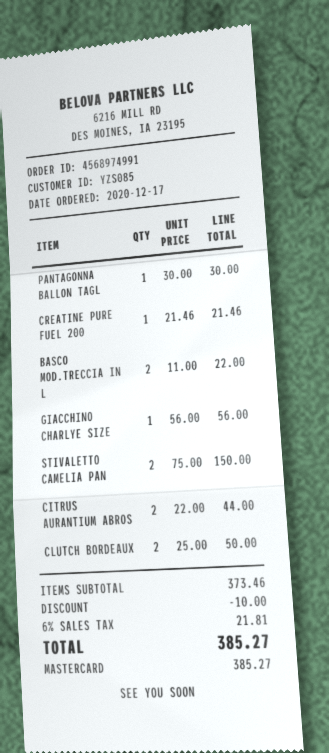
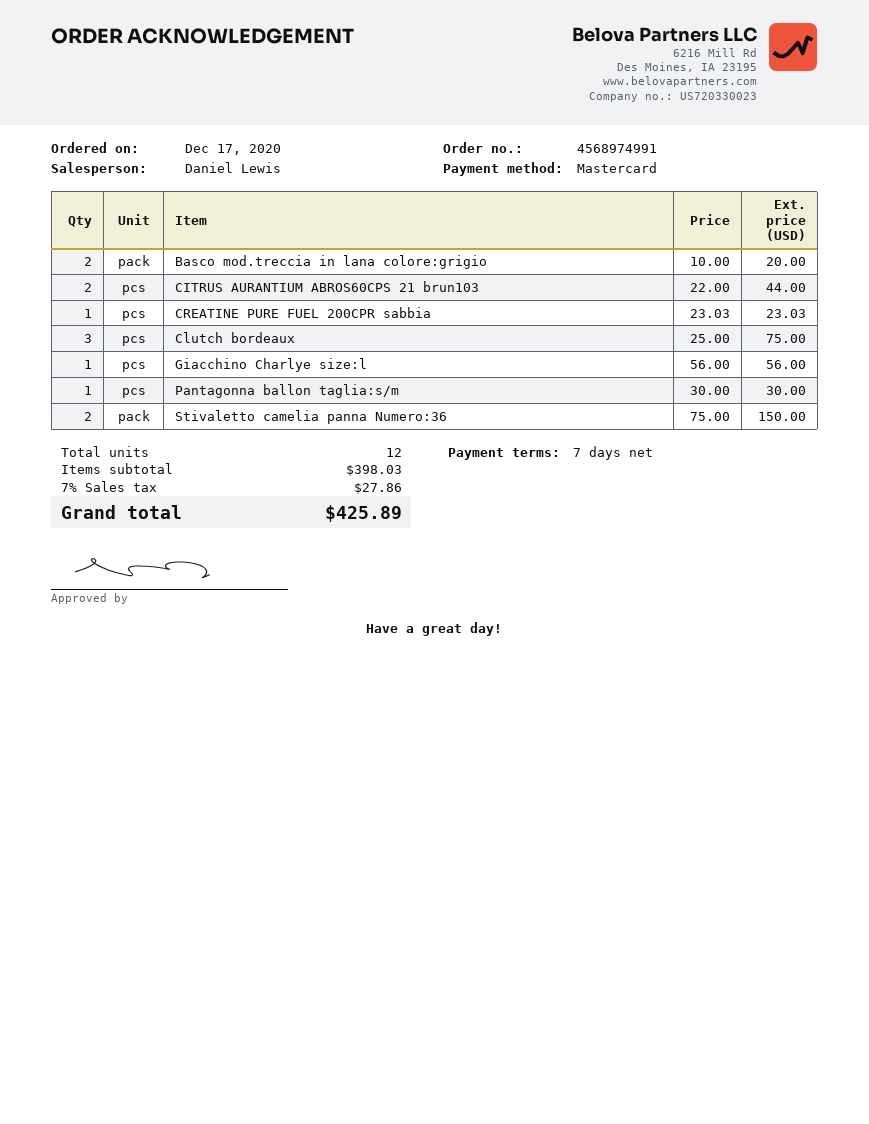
CREATINE PURE FUEL 200: 1 x 21.46 = 21.46 -> 1 x 23.03 = 23.03
BASCO MOD.TRECCIA IN L: 2 x 11.00 = 22.00 -> 2 x 10.00 = 20.00
CLUTCH BORDEAUX: 2 x 25.00 = 50.00 -> 3 x 25.00 = 75.00
subtotal: 373.46 -> 398.03
discount: 10.00 -> none
tax: 6% = 21.81 -> 7% = 27.86
total: 385.27 -> 425.89

